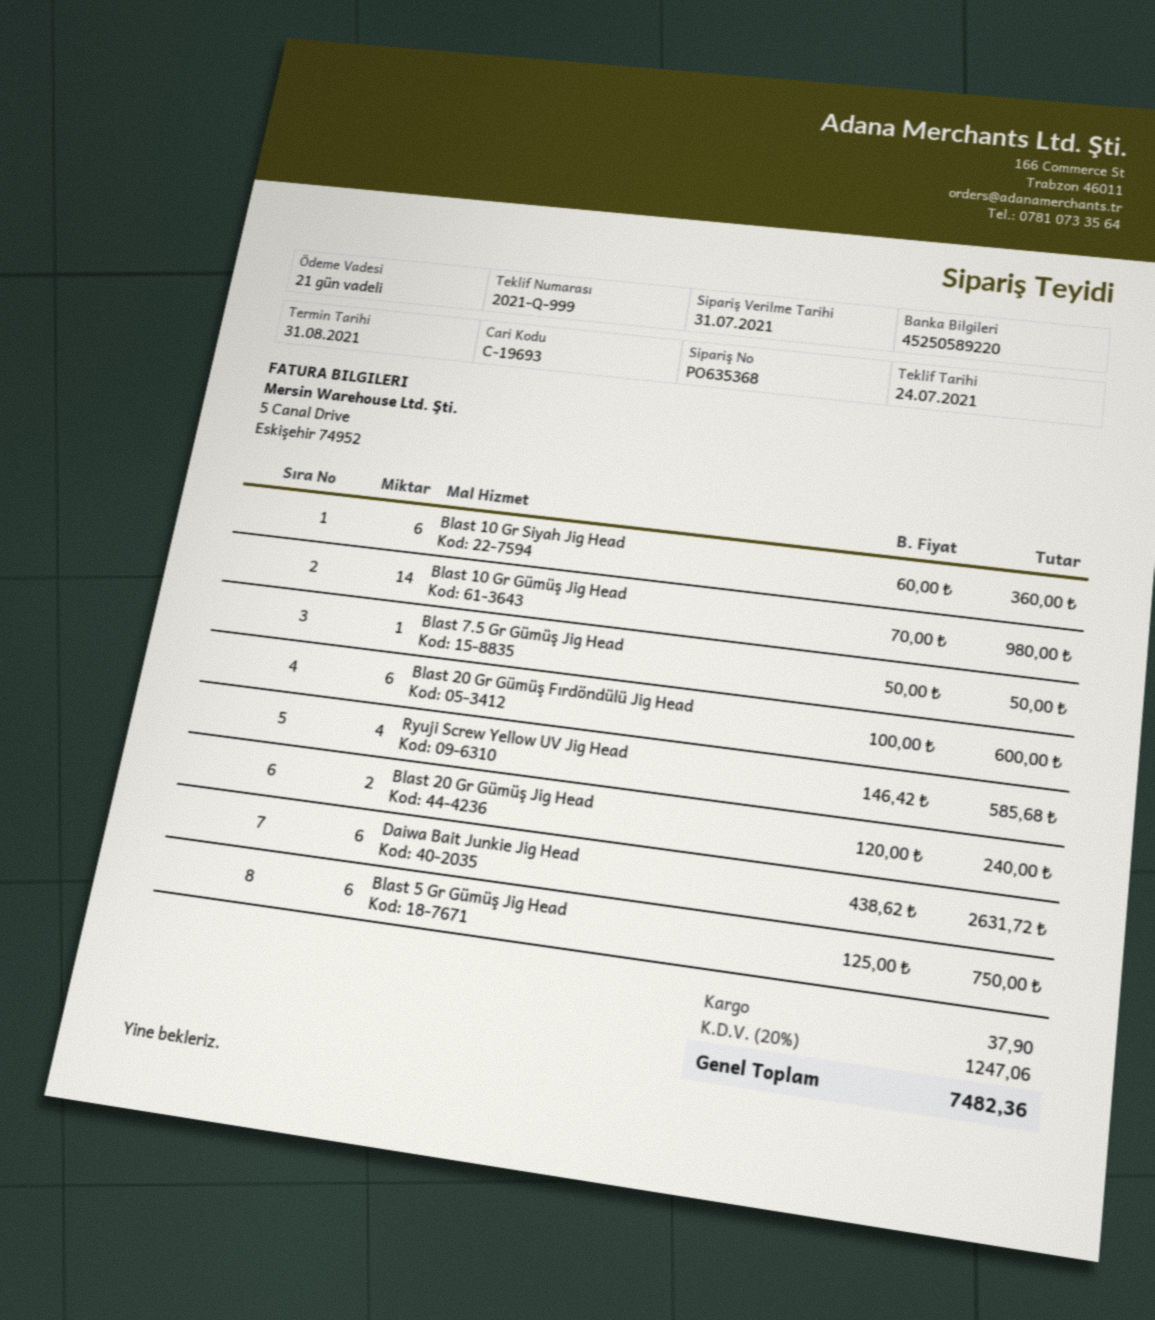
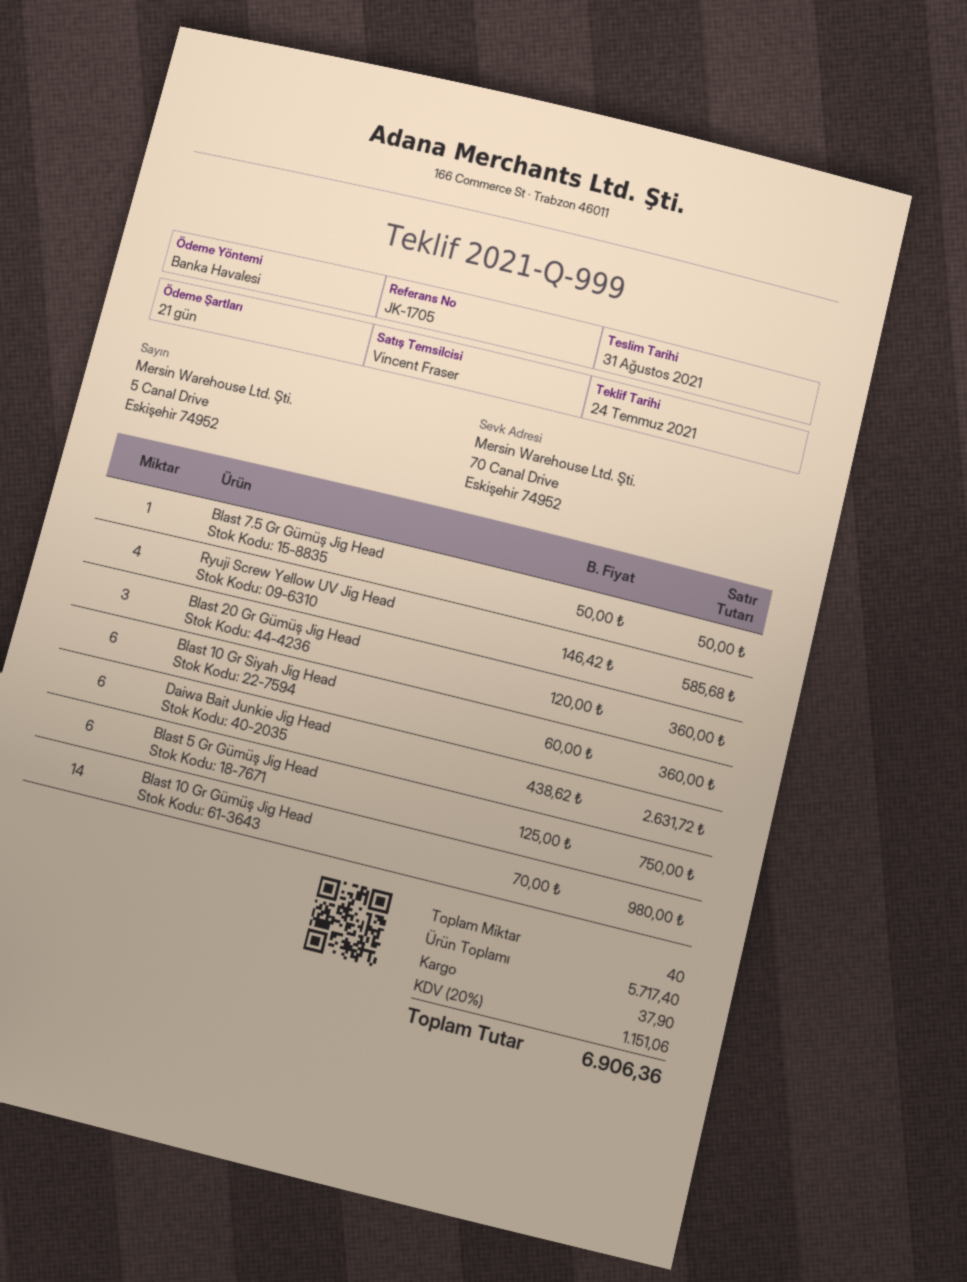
Blast 20 Gr Gümüş Fırdöndülü Jig Head: 6 x 100.00 = 600.00 -> none
Blast 20 Gr Gümüş Jig Head: 2 x 120.00 = 240.00 -> 3 x 120.00 = 360.00
tax: 20% = 1247.06 -> 20% = 1151.06
total: 7482.36 -> 6906.36

